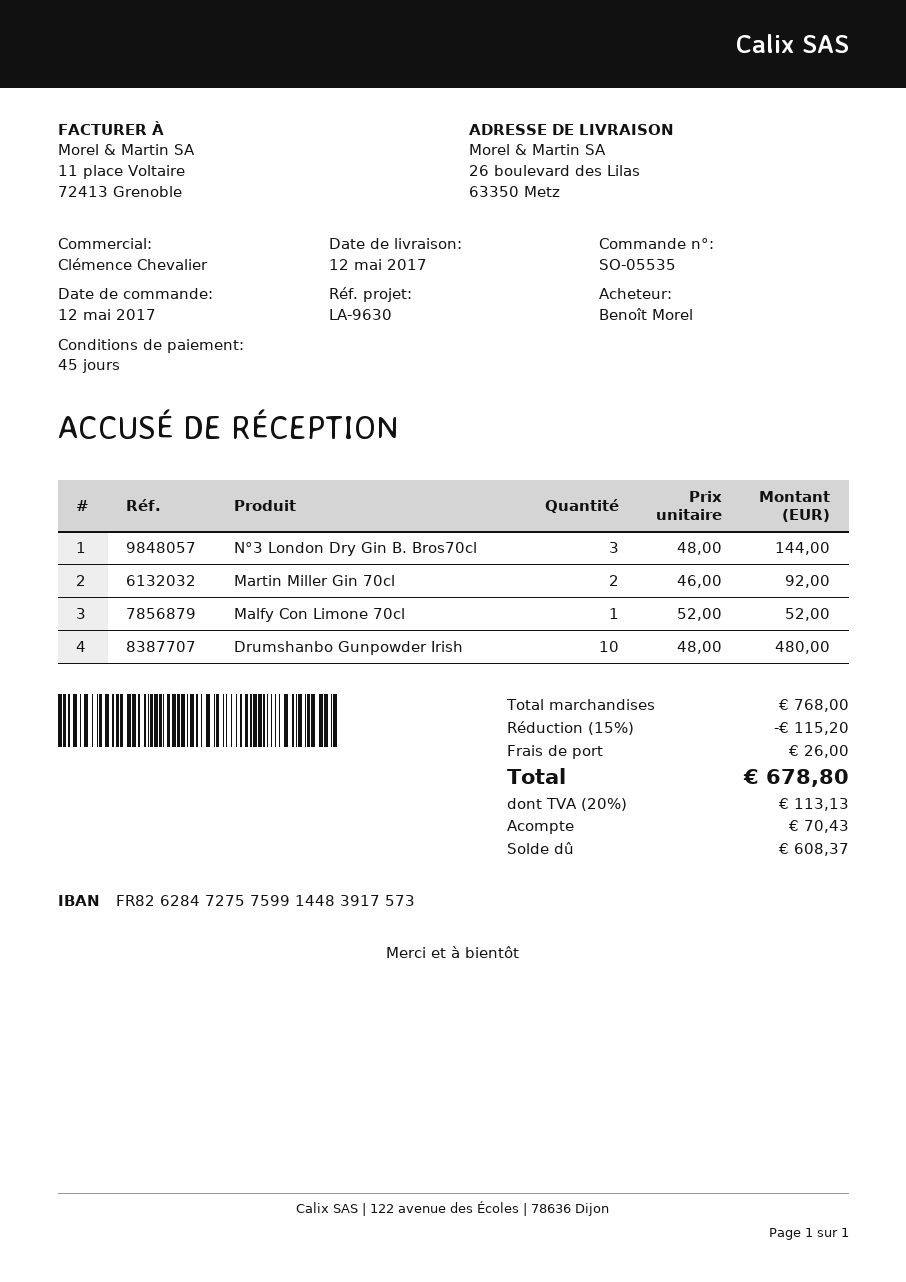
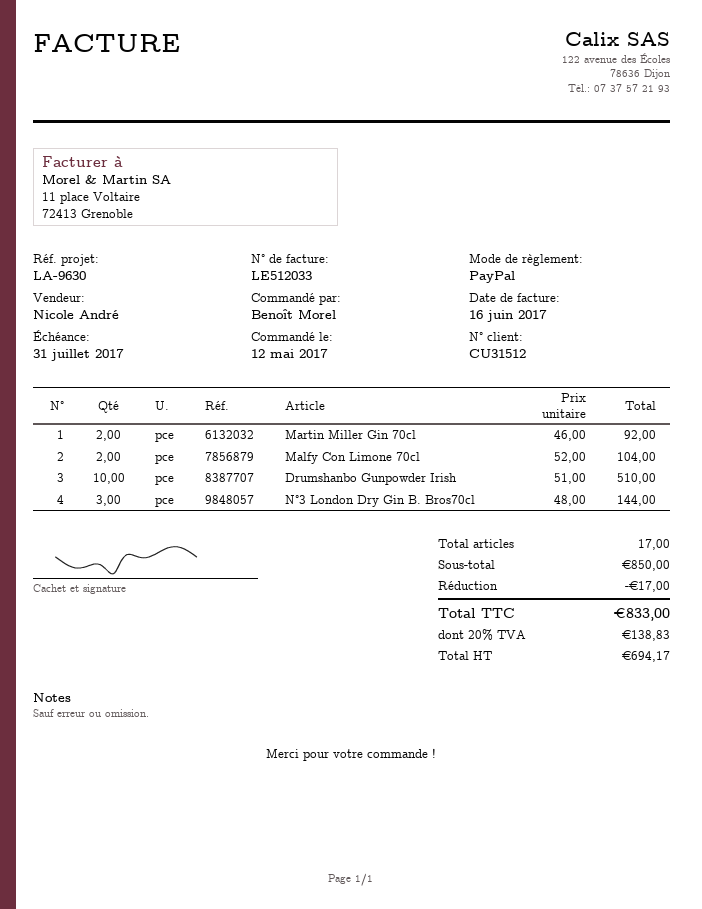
sales rep: Clémence Chevalier -> Nicole André
Malfy Con Limone 70cl: 1 x 52.00 = 52.00 -> 2 x 52.00 = 104.00
Drumshanbo Gunpowder Irish: 10 x 48.00 = 480.00 -> 10 x 51.00 = 510.00
subtotal: 768.00 -> 850.00
discount: 115.20 -> 17.00
shipping: 26.00 -> none
tax: 20% = 113.13 -> 20% = 138.83
total: 678.80 -> 833.00

